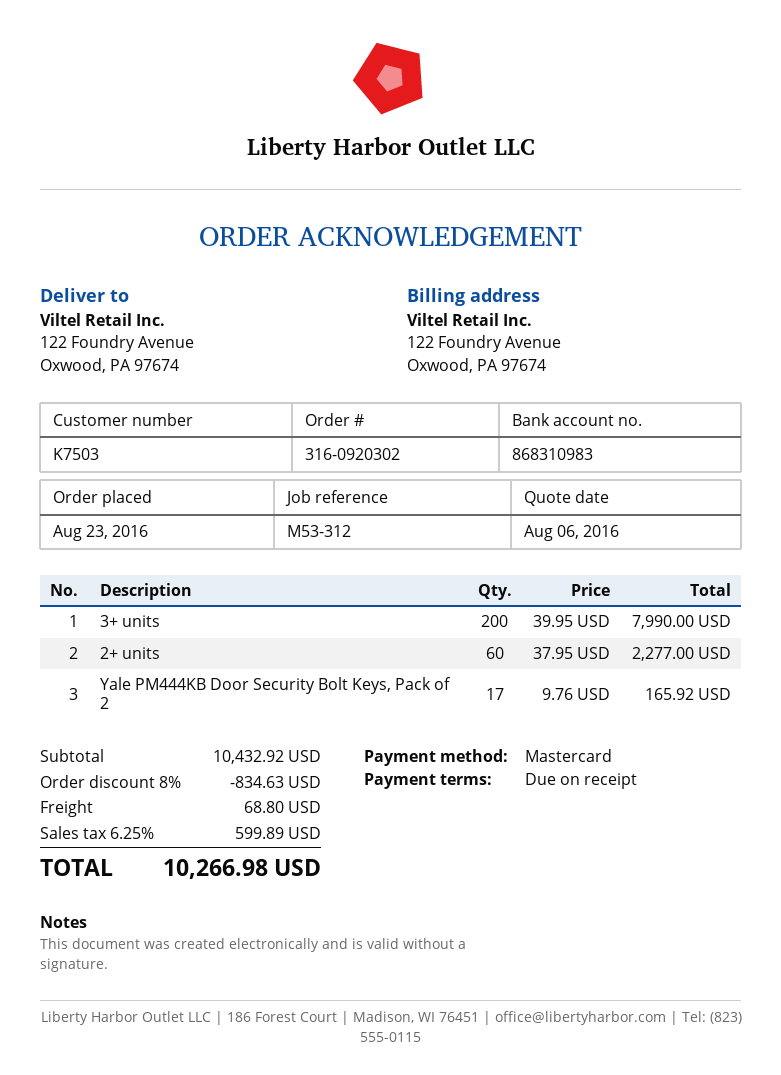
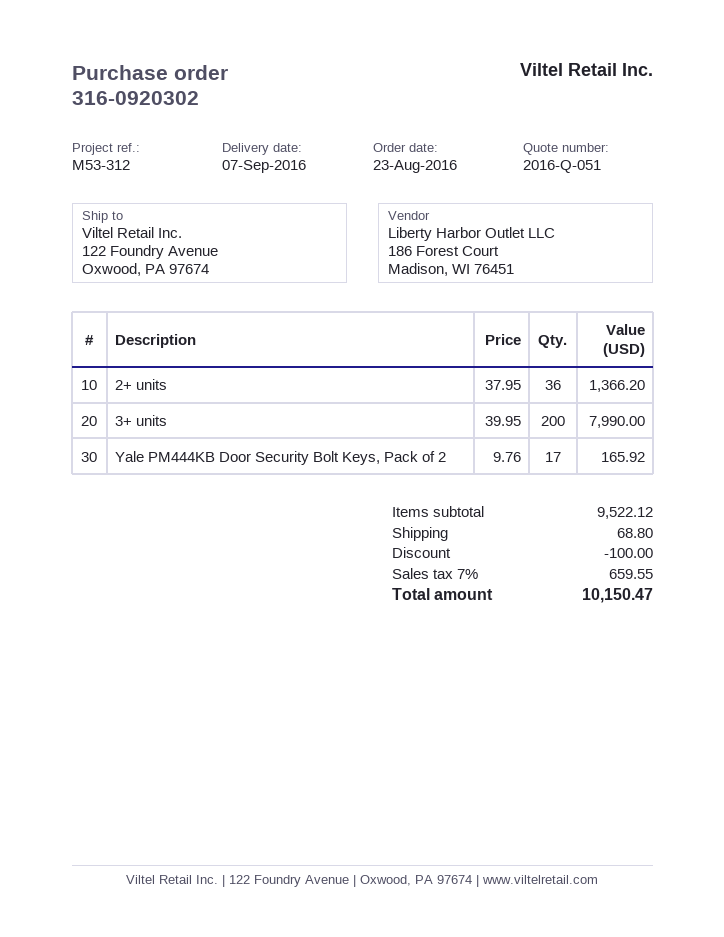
2+ units: 60 x 37.95 = 2277.00 -> 36 x 37.95 = 1366.20
subtotal: 10432.92 -> 9522.12
discount: 834.63 -> 100.00
tax: 6.25% = 599.89 -> 7% = 659.55
total: 10266.98 -> 10150.47

